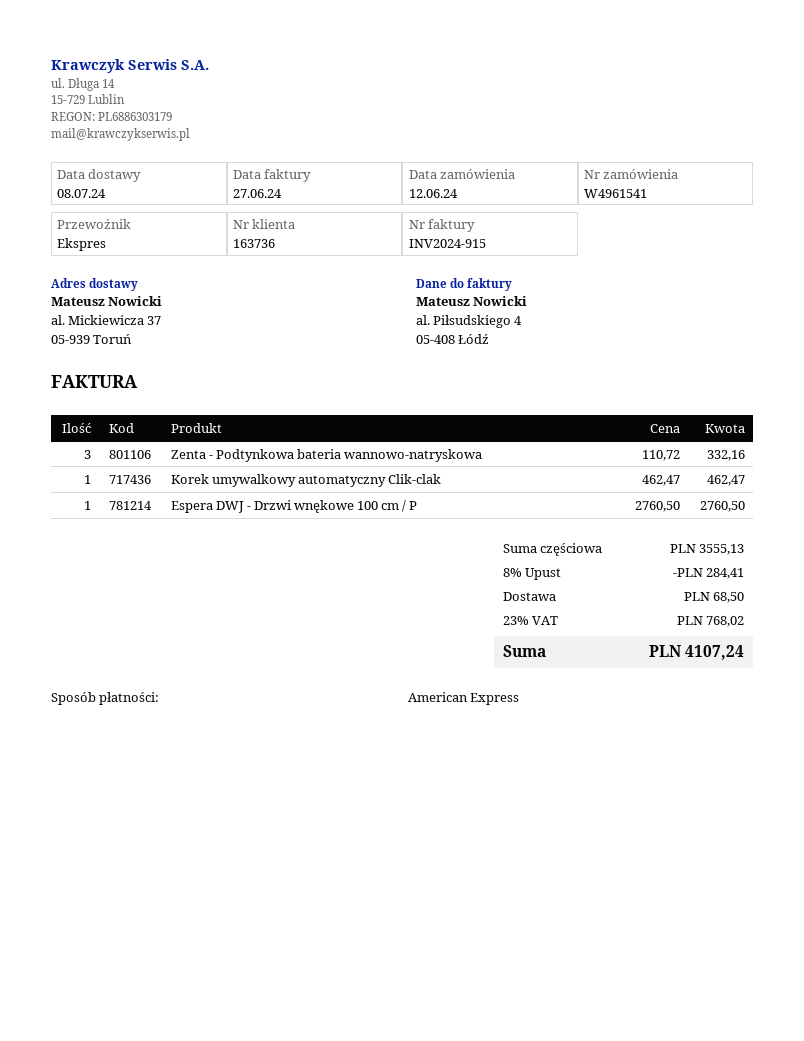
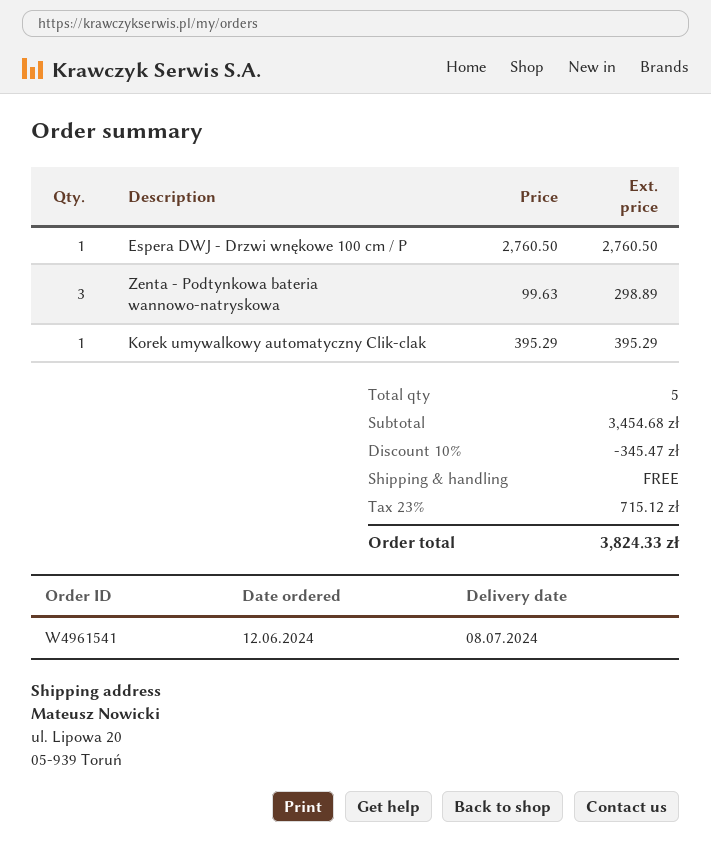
ship to: al. Mickiewicza 37, 05-939 Toruń -> ul. Lipowa 20, 05-939 Toruń
Zenta - Podtynkowa bateria wannowo-natryskowa: 3 x 110.72 = 332.16 -> 3 x 99.63 = 298.89
Korek umywalkowy automatyczny Clik-clak: 1 x 462.47 = 462.47 -> 1 x 395.29 = 395.29
subtotal: 3555.13 -> 3454.68
discount: 8% = 284.41 -> 10% = 345.47
shipping: 68.50 -> 0.00
tax: 23% = 768.02 -> 23% = 715.12
total: 4107.24 -> 3824.33

